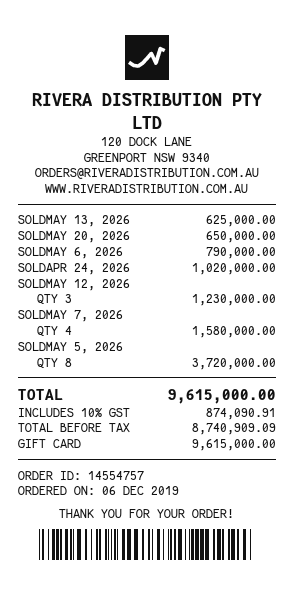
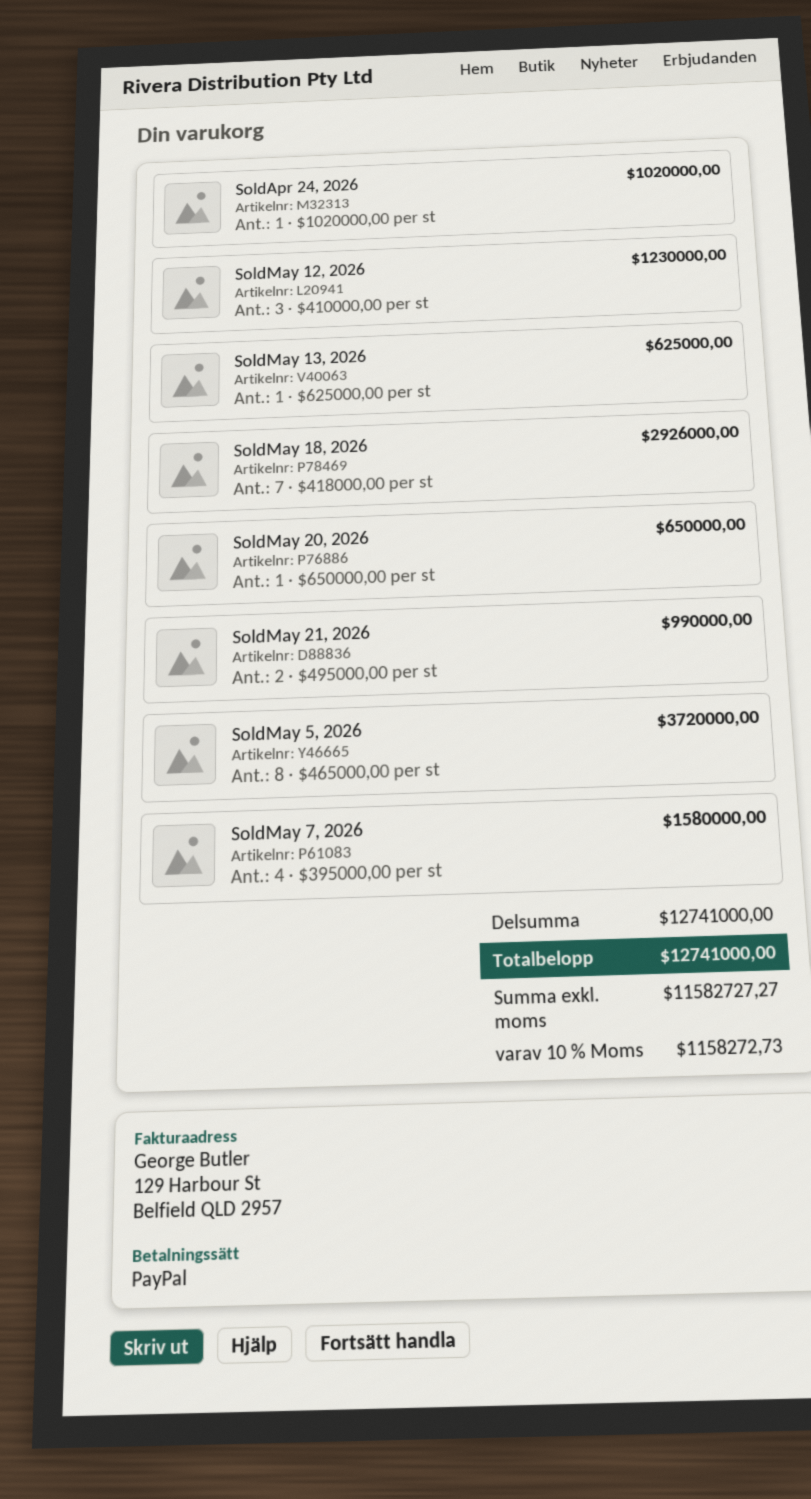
payment method: gift card -> PayPal
SOLDMAY 6, 2026: 1 for 790000.00 -> none
SoldMay 18, 2026: none -> 7 for 2926000.00
SoldMay 21, 2026: none -> 2 for 990000.00
net: 8740909.09 -> 11582727.27
tax: 10% = 874090.91 -> 10% = 1158272.73
total: 9615000.00 -> 12741000.00

